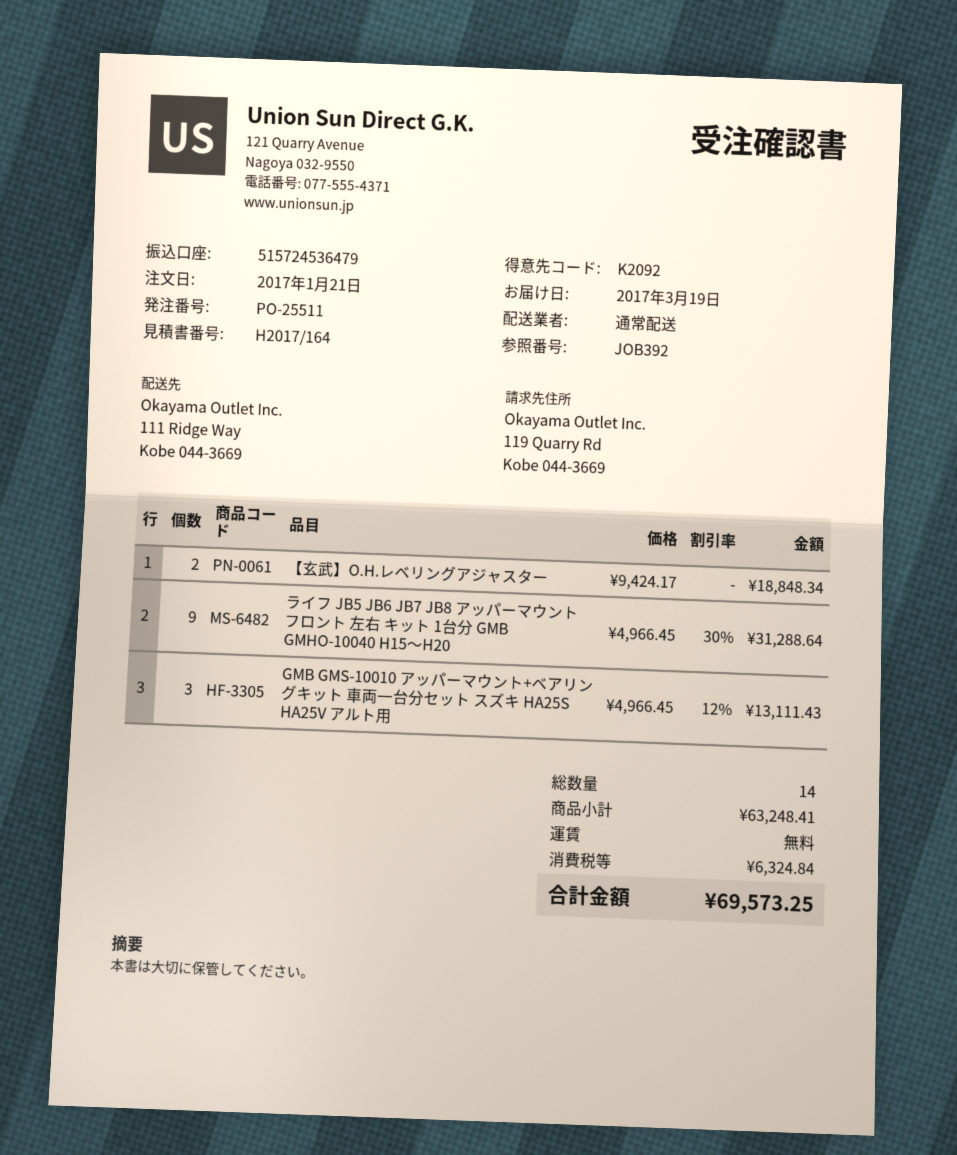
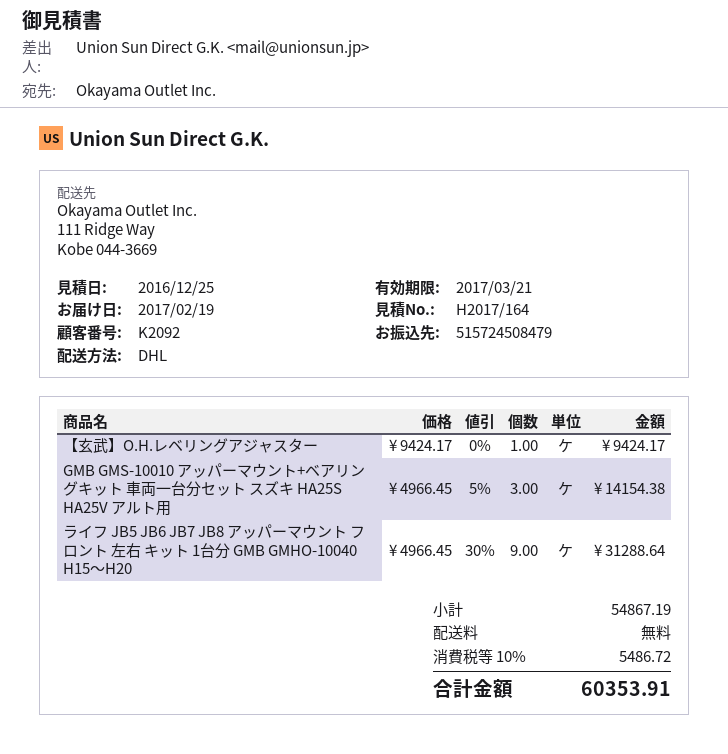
delivery date: 2017-03-19 -> 2017-02-19
bank account: 515724536479 -> 515724508479
shipping method: standard -> DHL
【玄武】O.H.レベリングアジャスター: 2 x 9424.17 = 18848.34 -> 1 x 9424.17 = 9424.17
GMB GMS-10010 アッパーマウント+ベアリングキット 車両一台分セット スズキ HA25S HA25V アルト用: 3 x 4966.45 - 12% = 13111.43 -> 3 x 4966.45 - 5% = 14154.38
subtotal: 63248.41 -> 54867.19
tax: 6324.84 -> 5486.72
total: 69573.25 -> 60353.91

